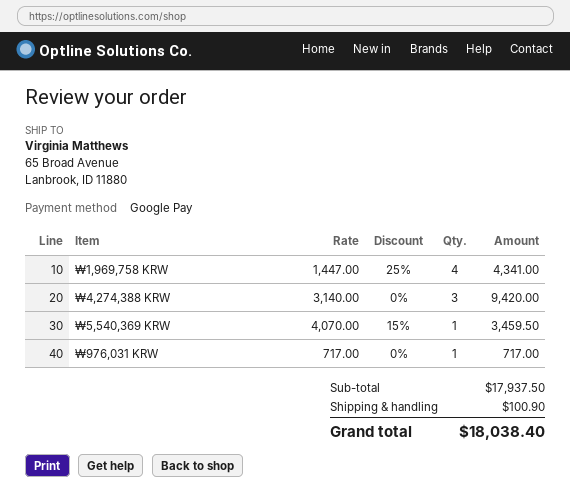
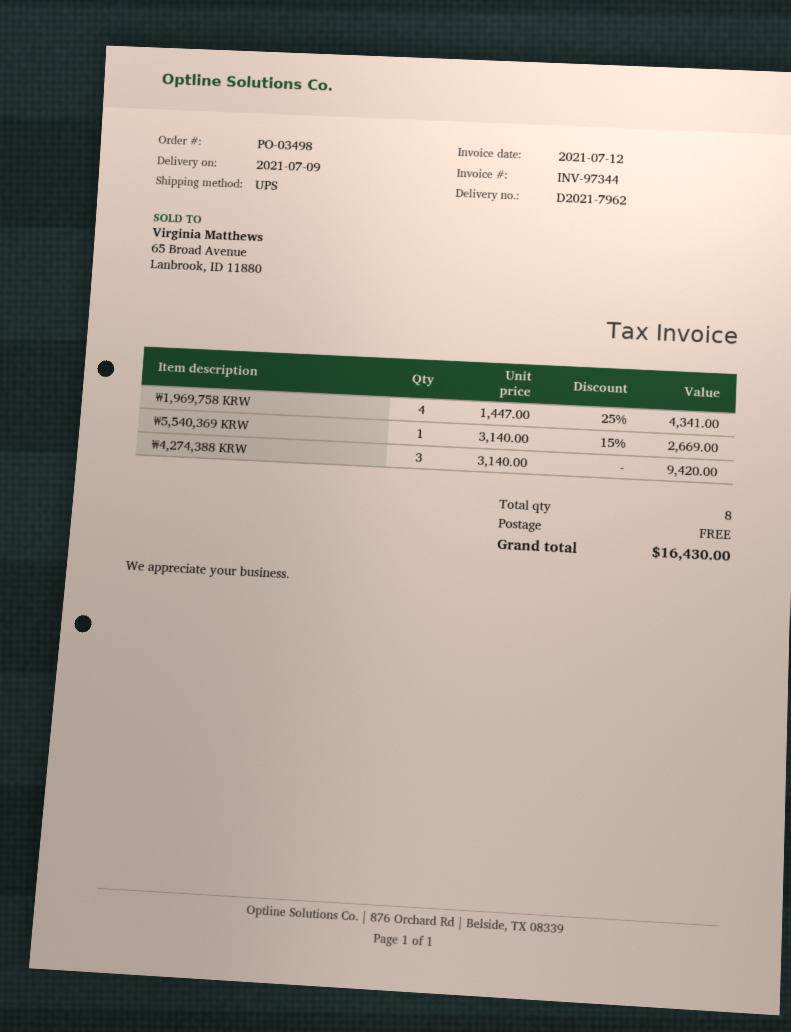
₩5,540,369 KRW: 1 x 4070.00 - 15% = 3459.50 -> 1 x 3140.00 - 15% = 2669.00
₩976,031 KRW: 1 x 717.00 = 717.00 -> none
shipping: 100.90 -> 0.00
total: 18038.40 -> 16430.00

